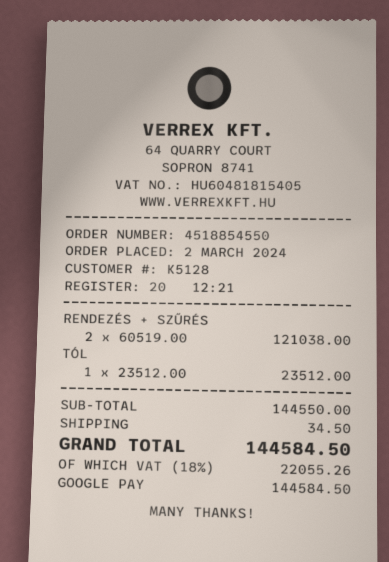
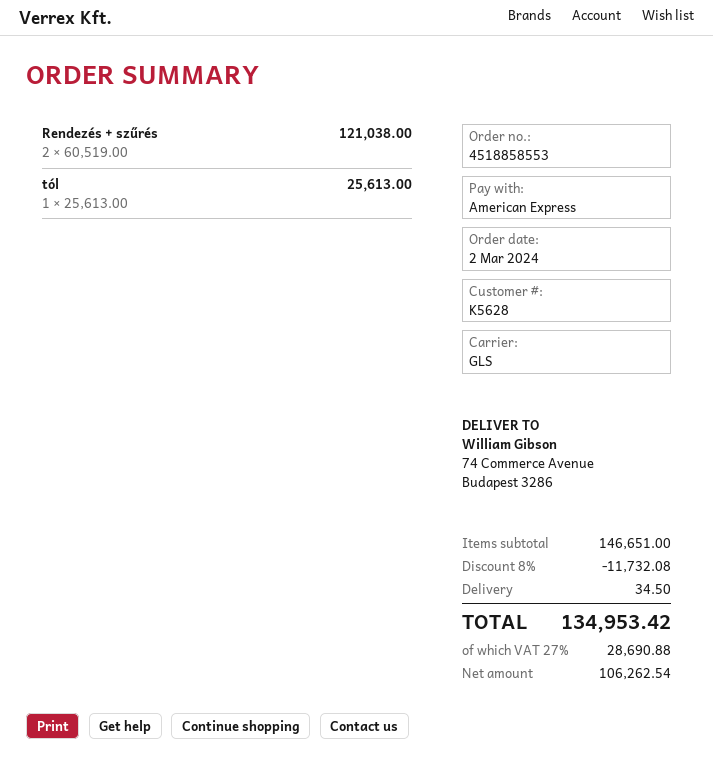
order number: 4518854550 -> 4518858553
customer number: K5128 -> K5628
payment method: Google Pay -> American Express
TÓL: 1 x 23512.00 = 23512.00 -> 1 x 25613.00 = 25613.00
subtotal: 144550.00 -> 146651.00
discount: none -> 8% = 11732.08
tax: 18% = 22055.26 -> 27% = 28690.88
total: 144584.50 -> 134953.42

